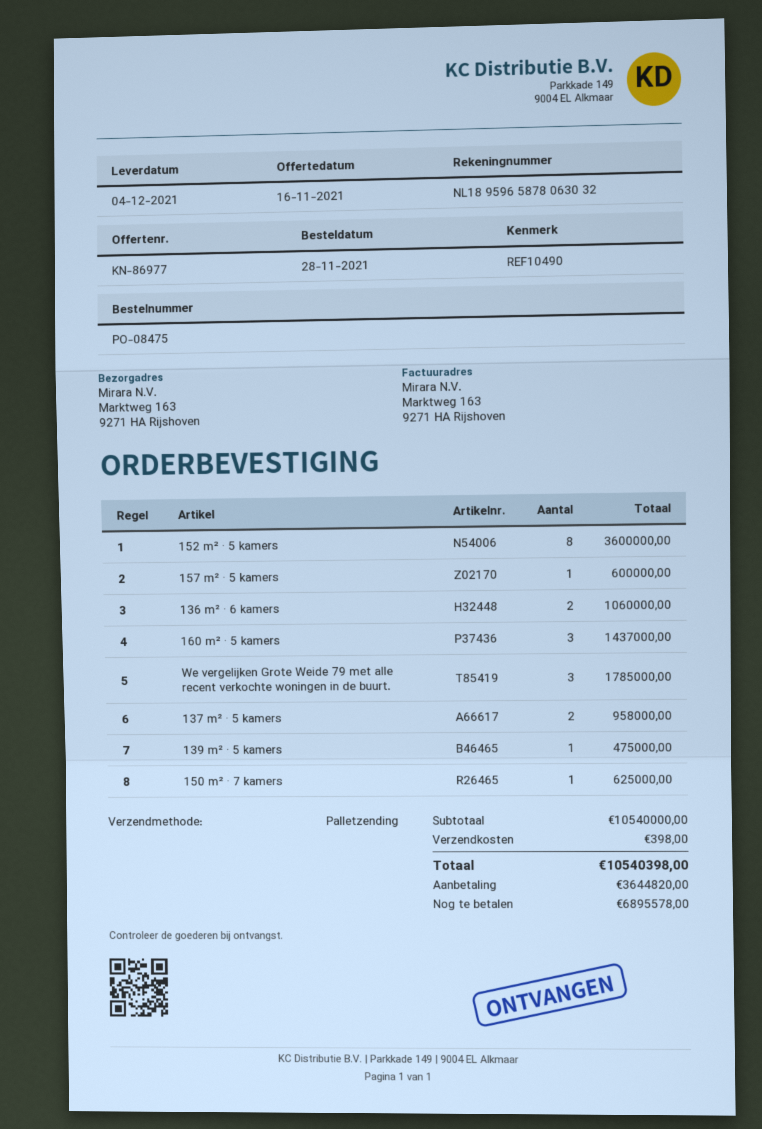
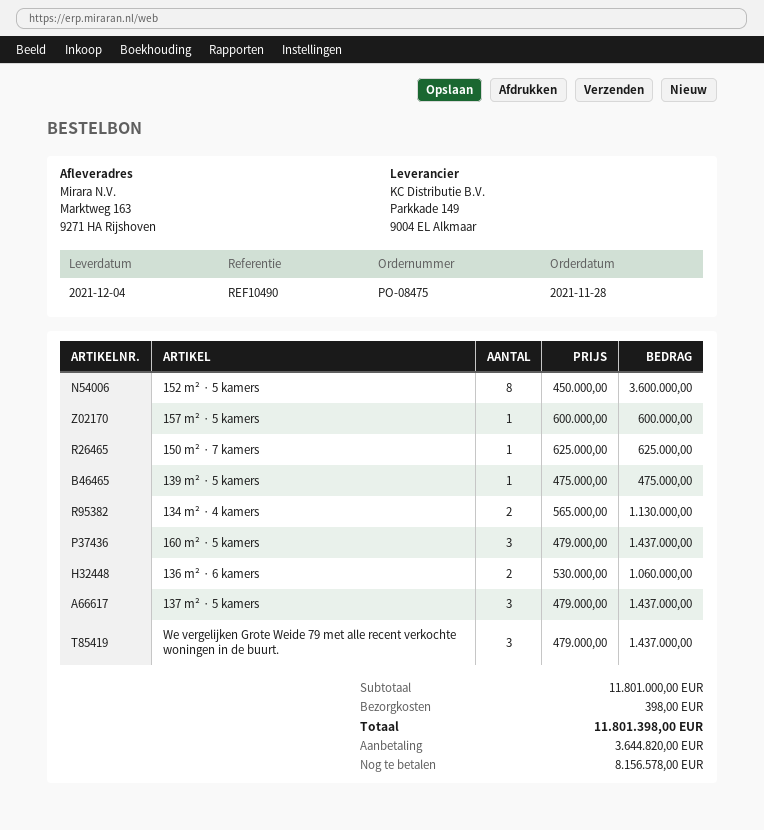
We vergelijken Grote Weide 79 met alle recent verkochte woningen in de buurt.: 3 for 1785000.00 -> 3 for 1437000.00
137 m² · 5 kamers: 2 for 958000.00 -> 3 for 1437000.00
134 m² · 4 kamers: none -> 2 for 1130000.00
subtotal: 10540000.00 -> 11801000.00
total: 10540398.00 -> 11801398.00
balance: 6895578.00 -> 8156578.00

